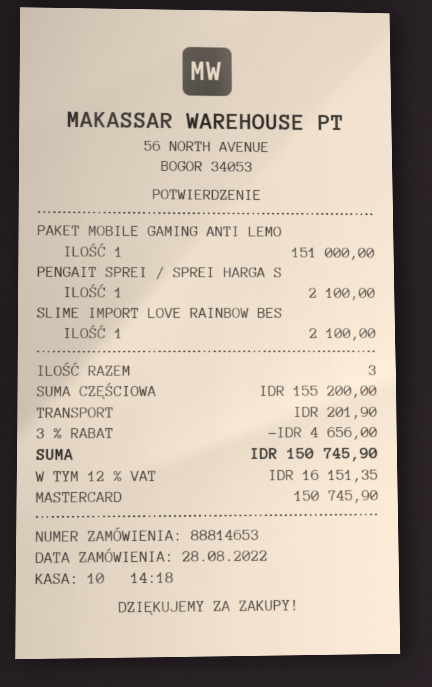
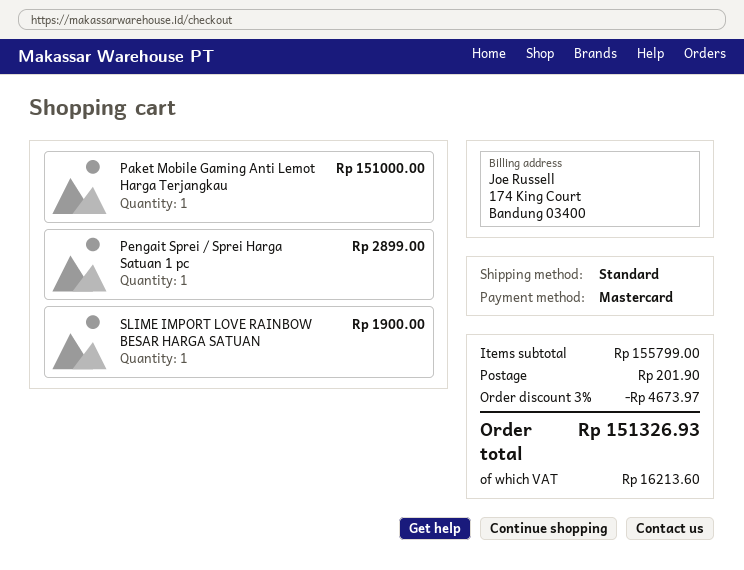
PENGAIT SPREI / SPREI HARGA S: 1 for 2100.00 -> 1 for 2899.00
SLIME IMPORT LOVE RAINBOW BES: 1 for 2100.00 -> 1 for 1900.00
subtotal: 155200.00 -> 155799.00
discount: 3% = 4656.00 -> 3% = 4673.97
tax: 16151.35 -> 16213.60
total: 150745.90 -> 151326.93

